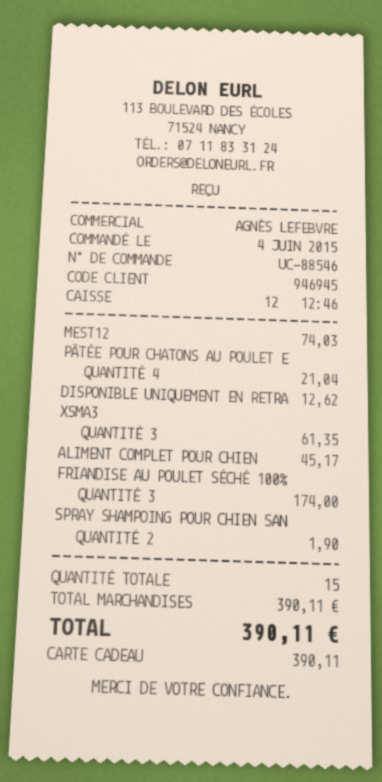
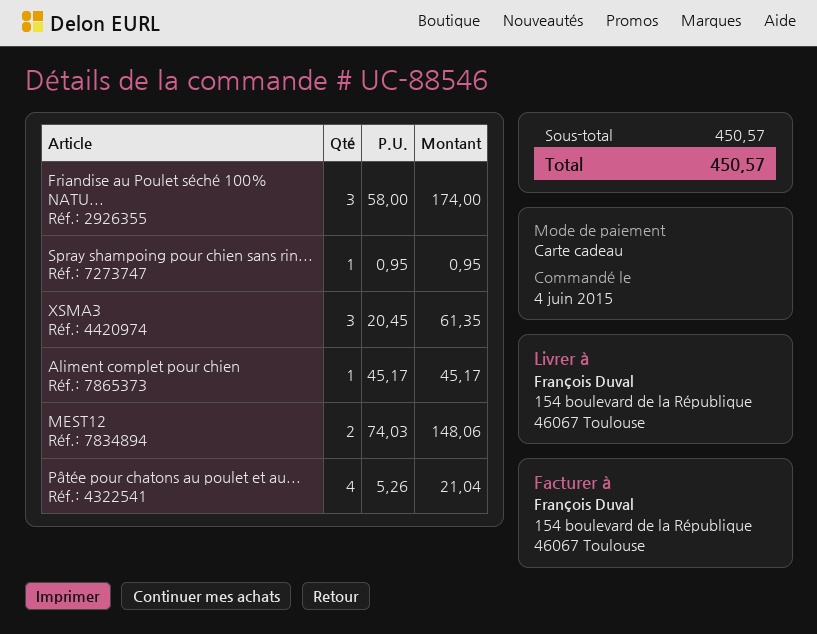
MEST12: 1 for 74.03 -> 2 for 148.06
DISPONIBLE UNIQUEMENT EN RETRA: 1 for 12.62 -> none
SPRAY SHAMPOING POUR CHIEN SAN: 2 for 1.90 -> 1 for 0.95
subtotal: 390.11 -> 450.57
total: 390.11 -> 450.57

